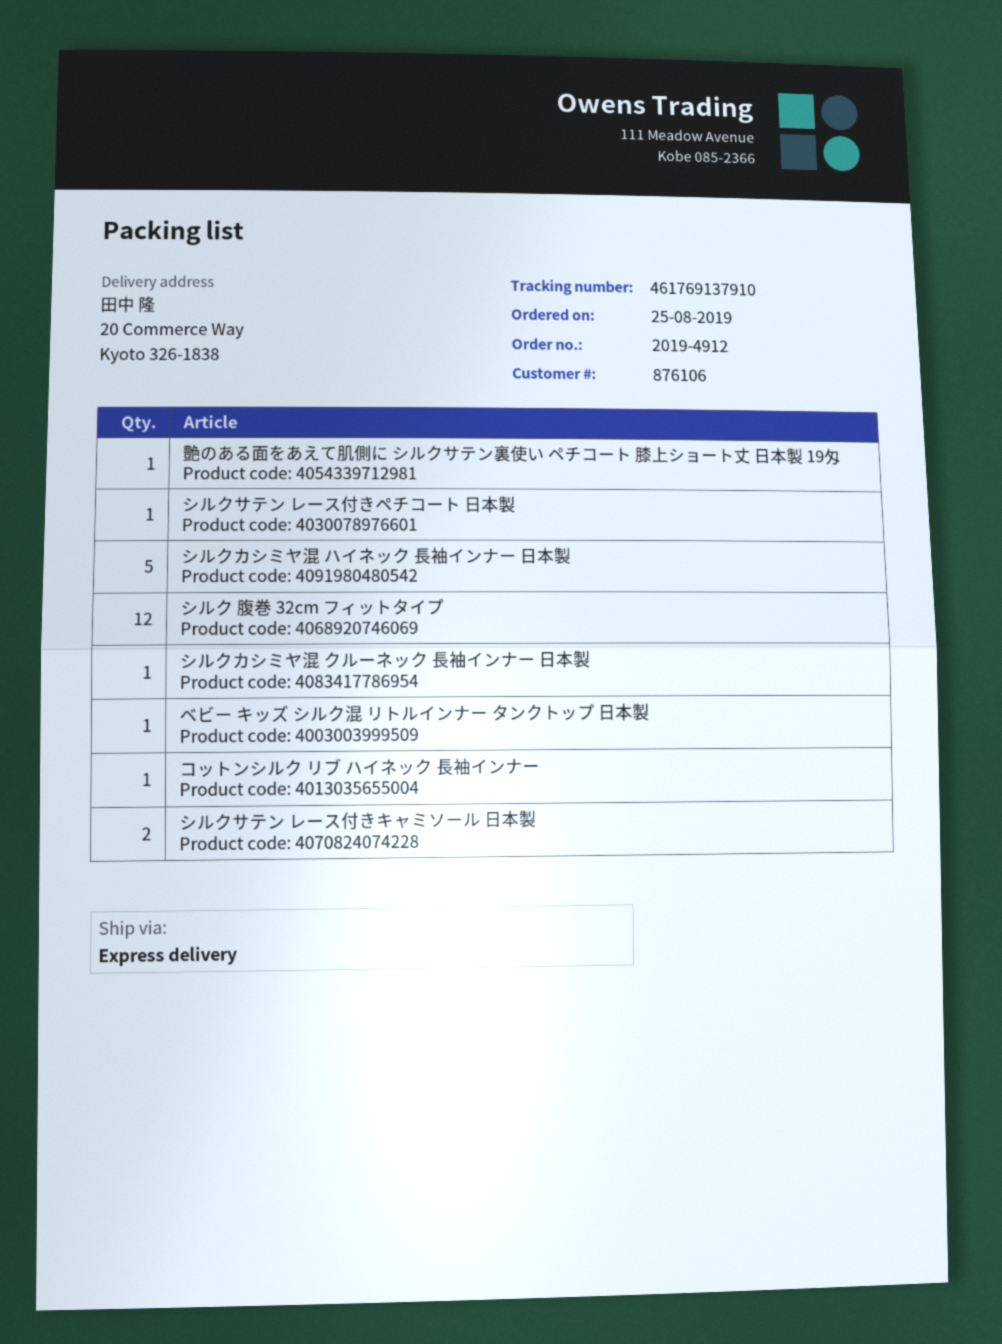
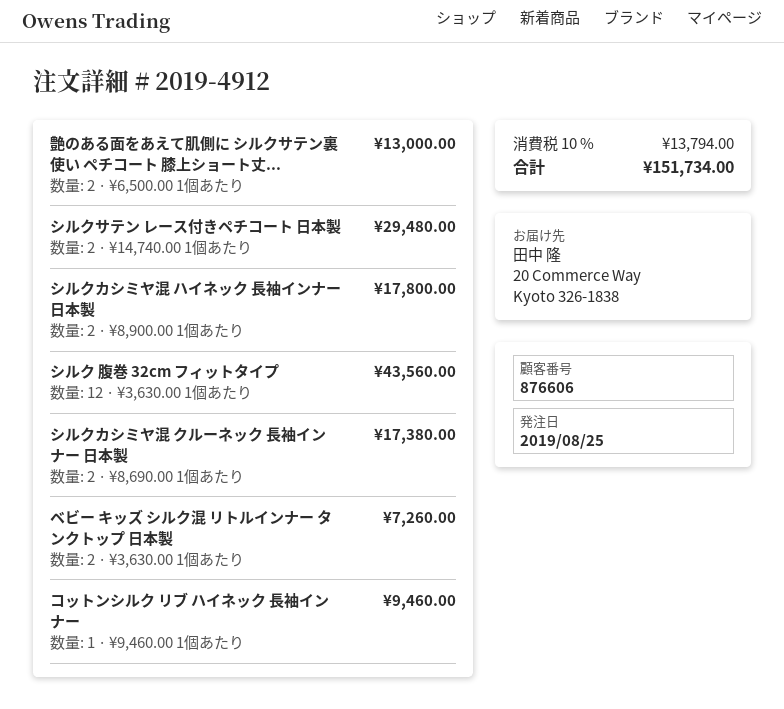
customer number: 876106 -> 876606
艶のある面をあえて肌側に シルクサテン裏使い ペチコート 膝上ショート丈 日本製 19匁: 1 -> 2
シルクサテン レース付きペチコート 日本製: 1 -> 2
シルクカシミヤ混 ハイネック 長袖インナー 日本製: 5 -> 2
シルクカシミヤ混 クルーネック 長袖インナー 日本製: 1 -> 2
ベビー キッズ シルク混 リトルインナー タンクトップ 日本製: 1 -> 2
シルクサテン レース付きキャミソール 日本製: 2 -> none

